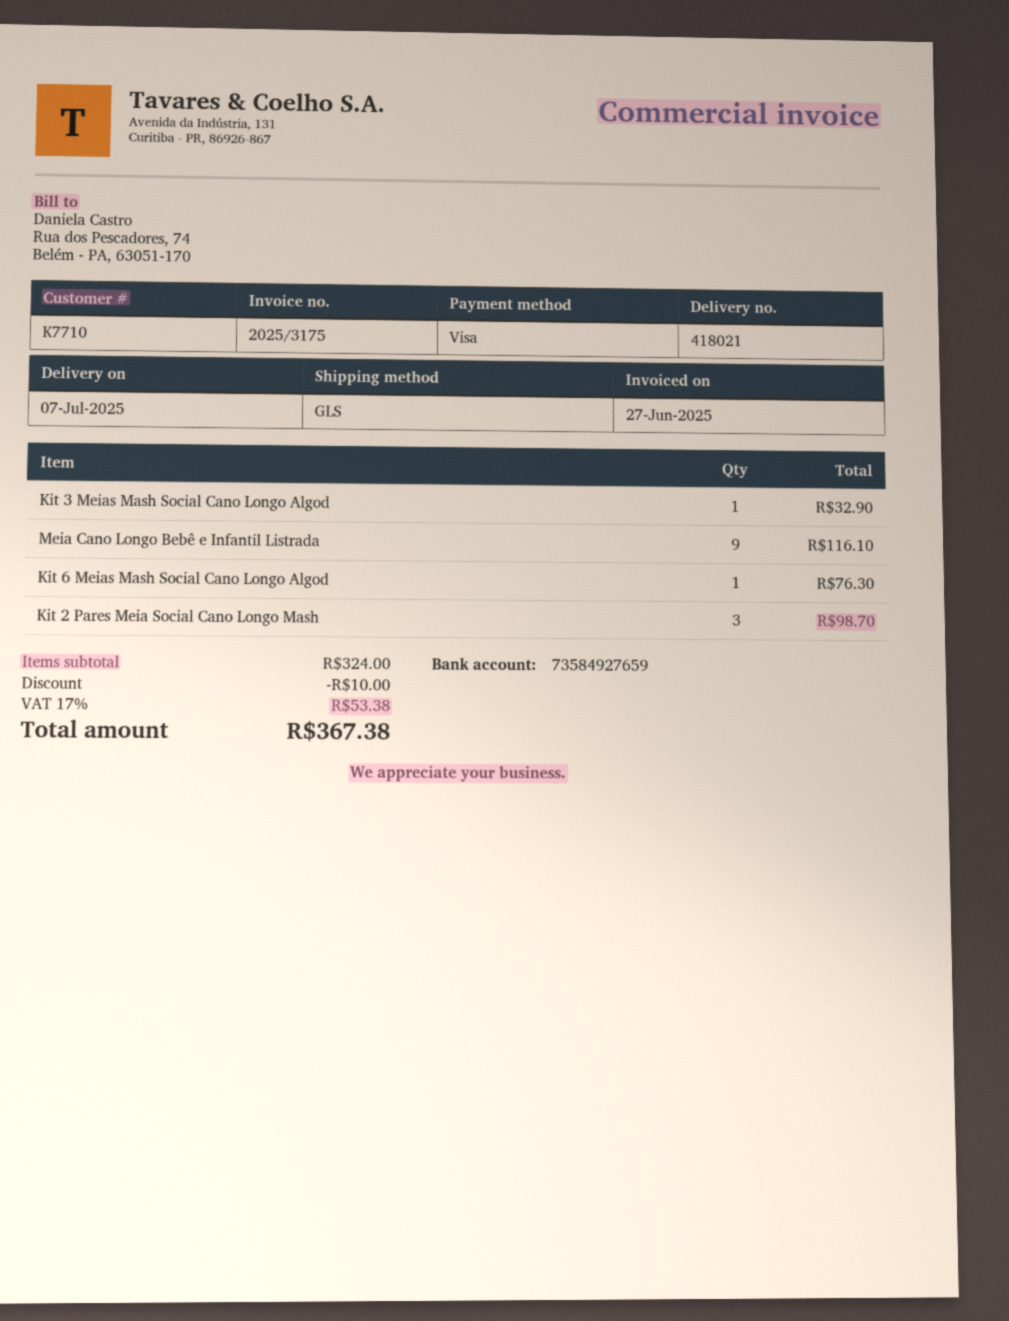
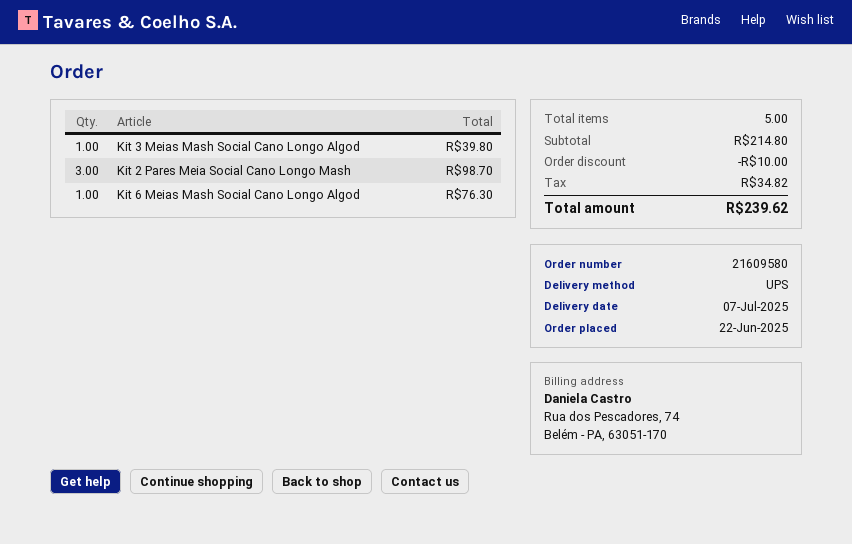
shipping method: GLS -> UPS
Kit 3 Meias Mash Social Cano Longo Algod: 1 for 32.90 -> 1 for 39.80
Meia Cano Longo Bebê e Infantil Listrada: 9 for 116.10 -> none
subtotal: 324.00 -> 214.80
tax: 53.38 -> 34.82
total: 367.38 -> 239.62

